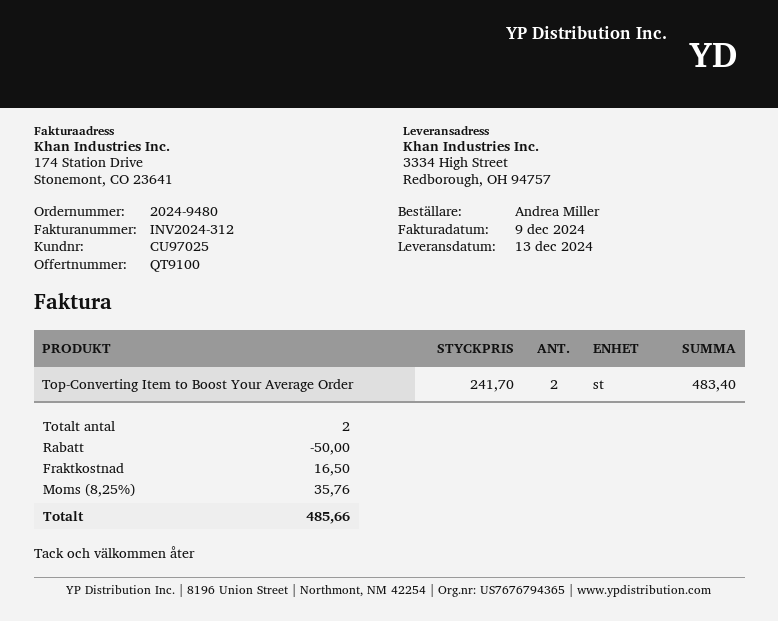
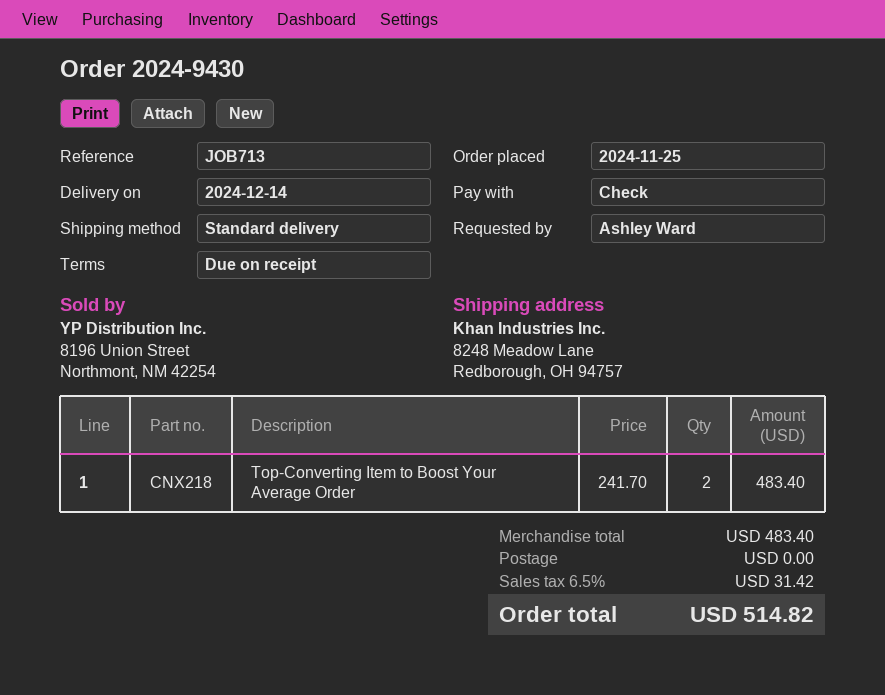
order number: 2024-9480 -> 2024-9430
delivery date: 2024-12-13 -> 2024-12-14
ordered by: Andrea Miller -> Ashley Ward
ship to: 3334 High Street, Redborough, OH 94757 -> 8248 Meadow Lane, Redborough, OH 94757
discount: 50.00 -> none
shipping: 16.50 -> 0.00
tax: 8.25% = 35.76 -> 6.5% = 31.42
total: 485.66 -> 514.82

